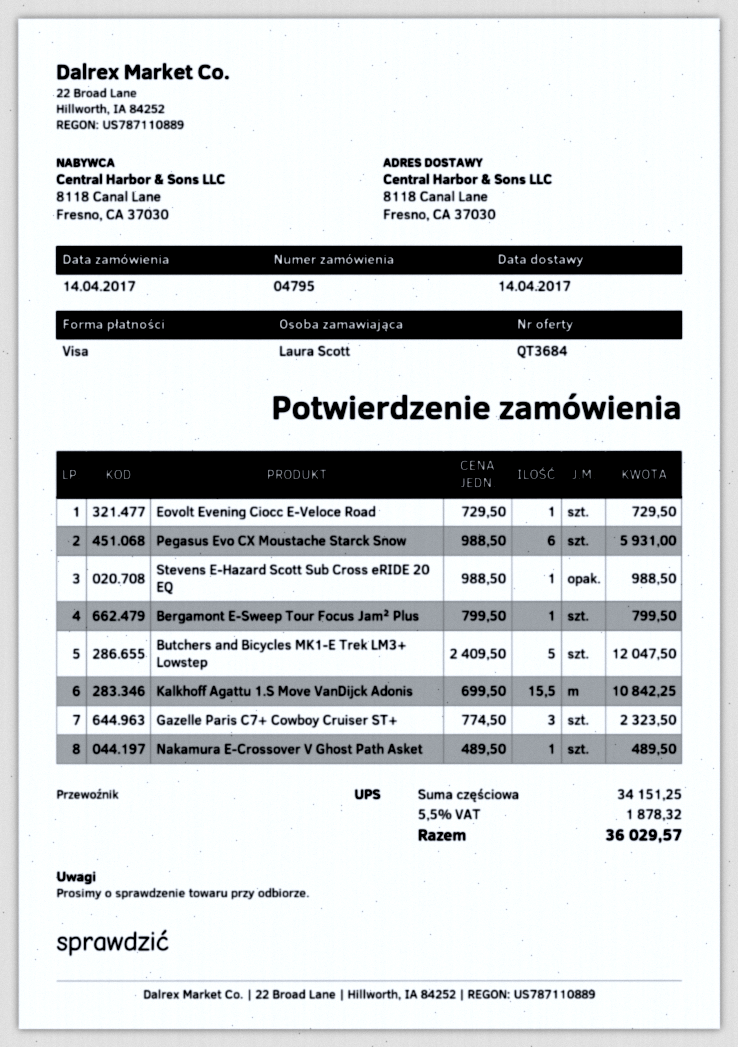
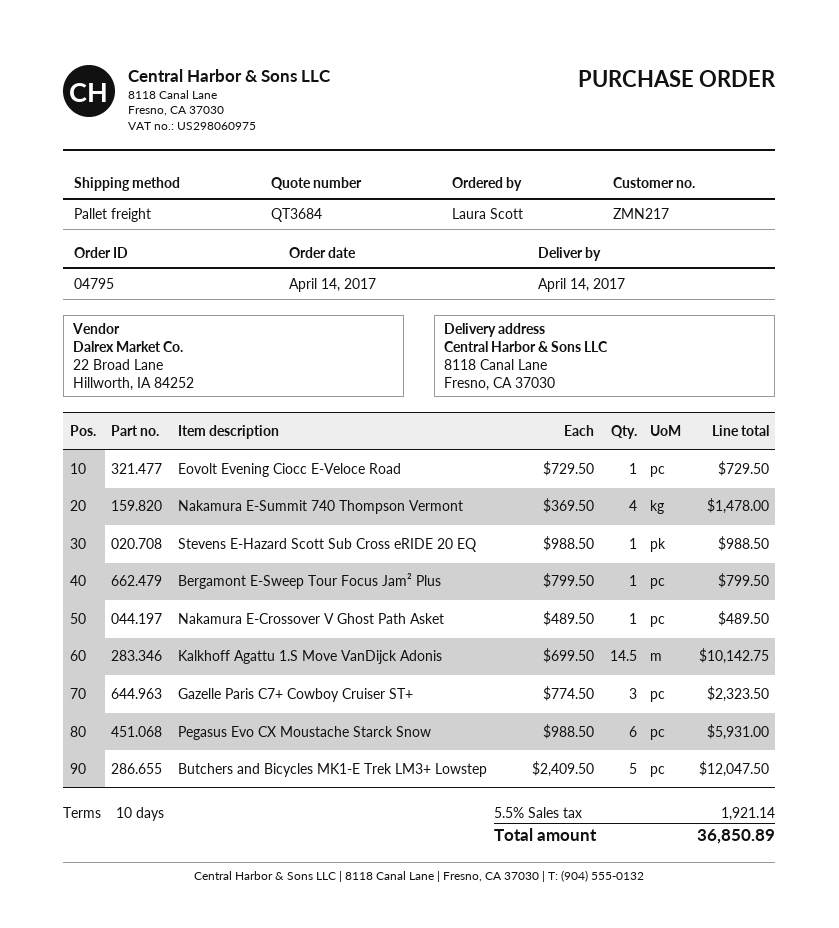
shipping method: UPS -> pallet freight
Kalkhoff Agattu 1.S Move VanDijck Adonis: 15.5 x 699.50 = 10842.25 -> 14.5 x 699.50 = 10142.75
Nakamura E-Summit 740 Thompson Vermont: none -> 4 x 369.50 = 1478.00
tax: 5.5% = 1878.32 -> 5.5% = 1921.14
total: 36029.57 -> 36850.89

